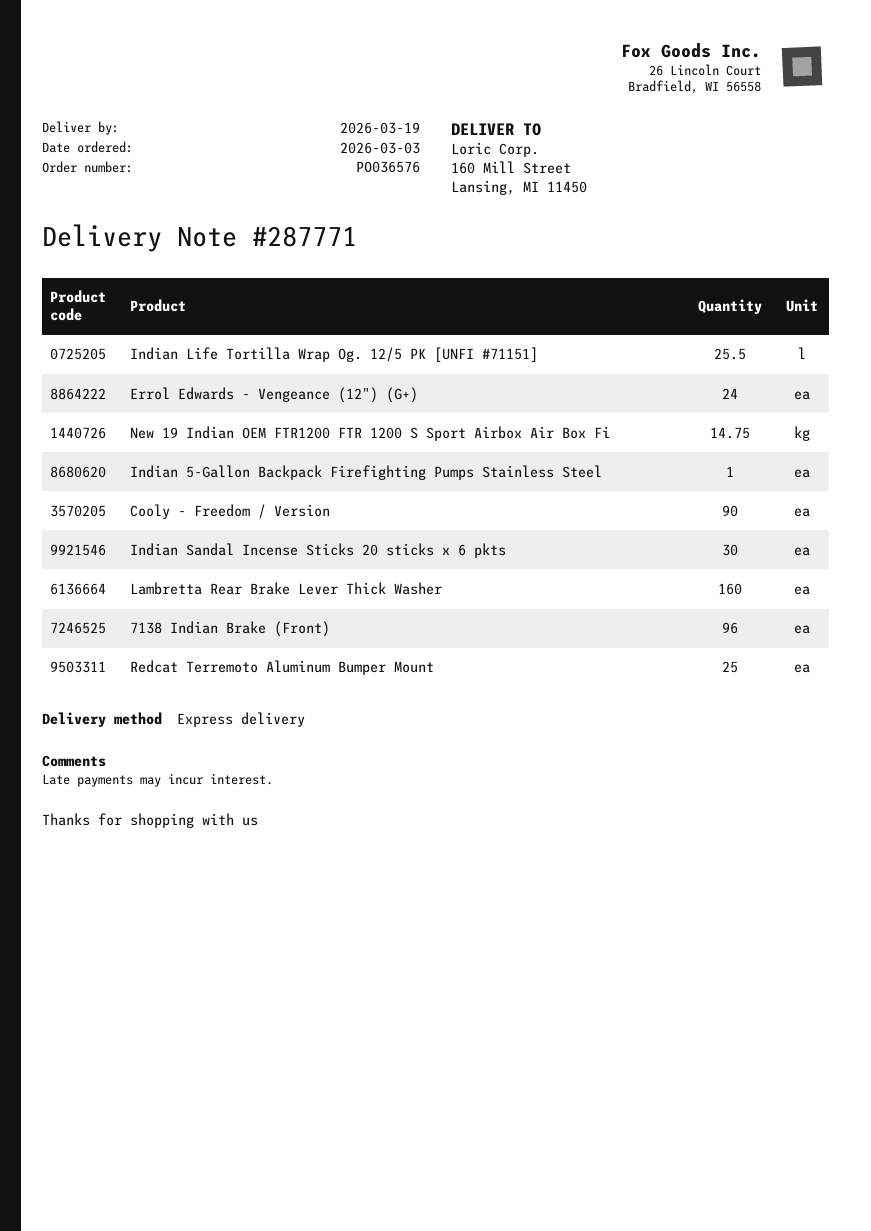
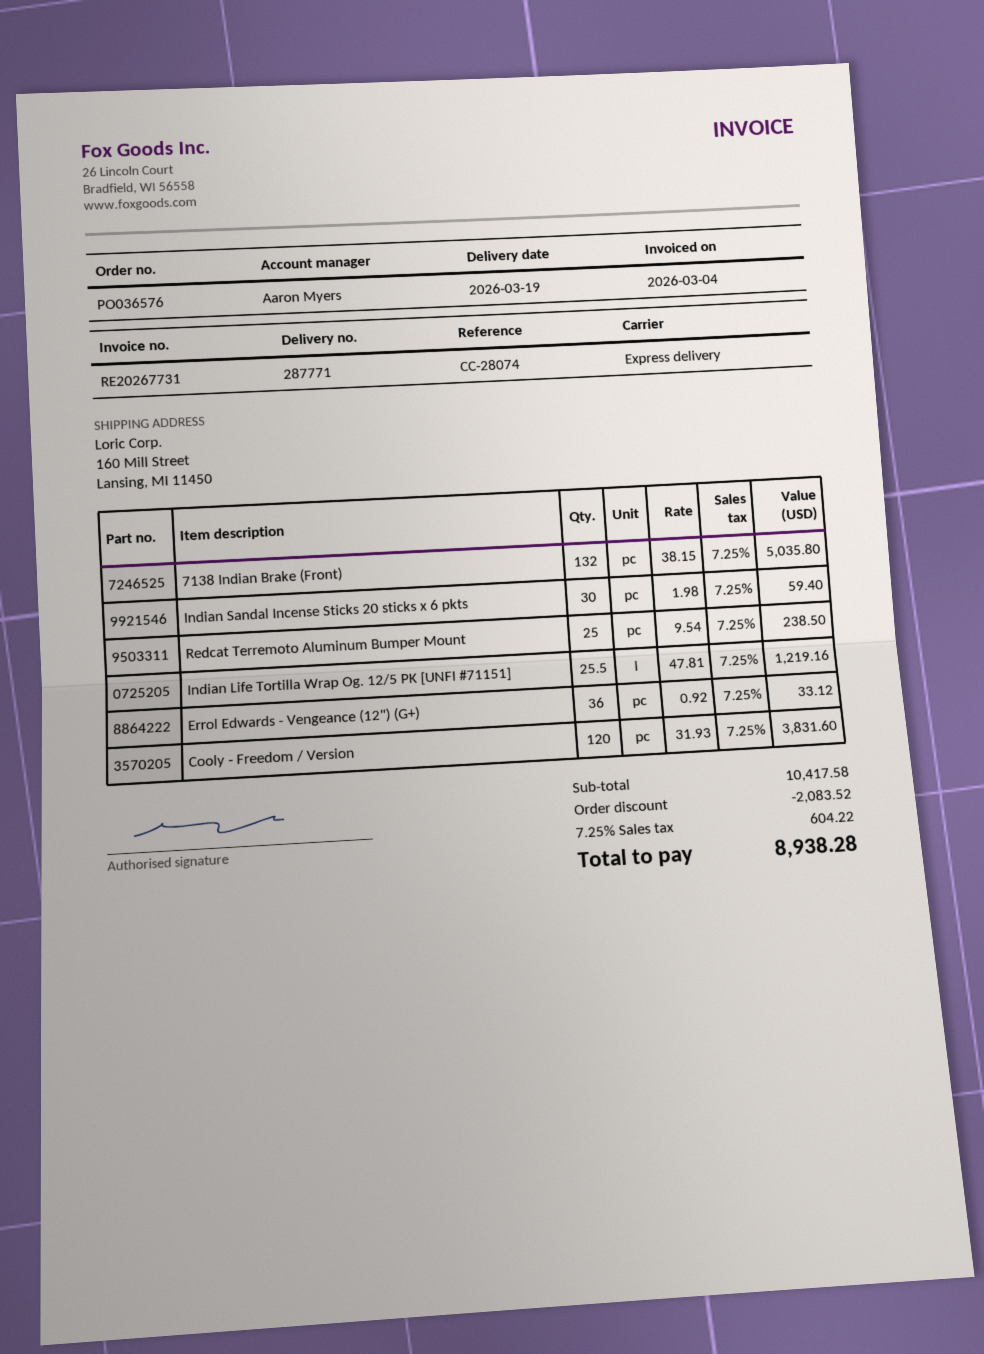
Errol Edwards - Vengeance (12") (G+): 24 -> 36
New 19 Indian OEM FTR1200 FTR 1200 S Sport Airbox Air Box Fi: 14.75 -> none
Indian 5-Gallon Backpack Firefighting Pumps Stainless Steel: 1 -> none
Cooly - Freedom / Version: 90 -> 120
Lambretta Rear Brake Lever Thick Washer: 160 -> none
7138 Indian Brake (Front): 96 -> 132

